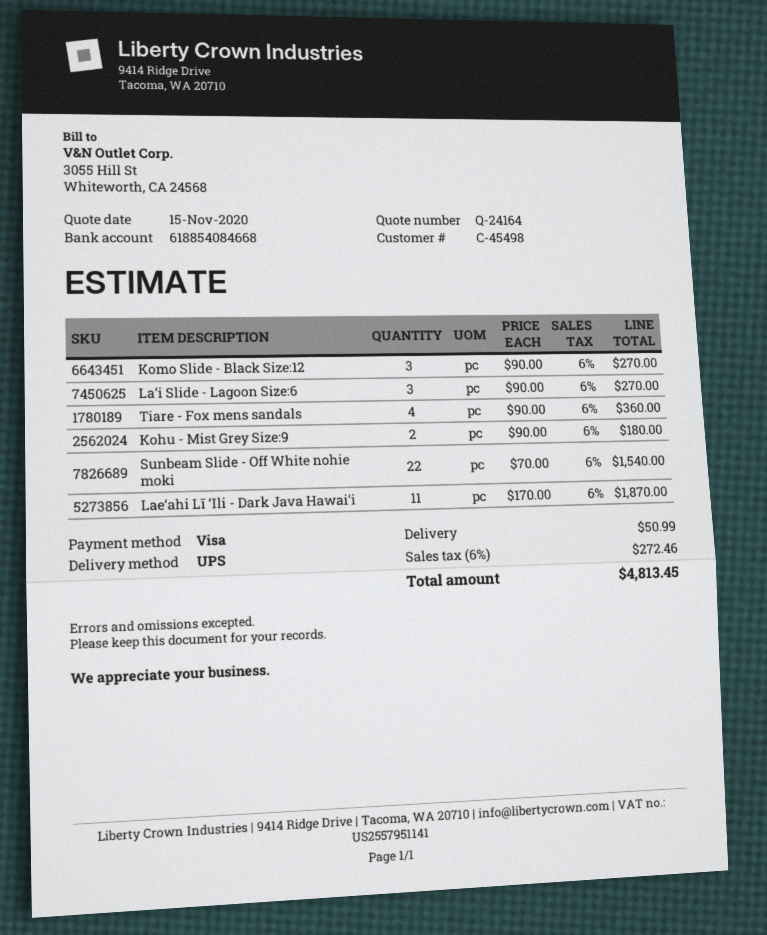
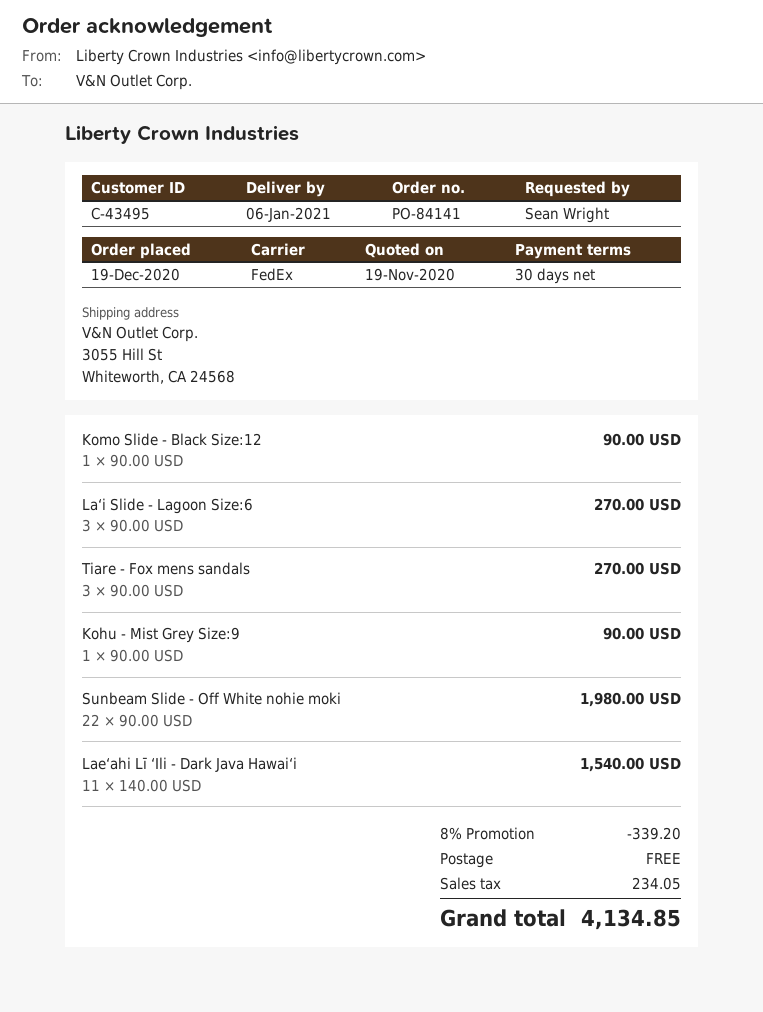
quote date: 2020-11-15 -> 2020-11-19
customer number: C-45498 -> C-43495
shipping method: UPS -> FedEx
Komo Slide - Black Size:12: 3 x 90.00 = 270.00 -> 1 x 90.00 = 90.00
Tiare - Fox mens sandals: 4 x 90.00 = 360.00 -> 3 x 90.00 = 270.00
Kohu - Mist Grey Size:9: 2 x 90.00 = 180.00 -> 1 x 90.00 = 90.00
Sunbeam Slide - Off White nohie moki: 22 x 70.00 = 1540.00 -> 22 x 90.00 = 1980.00
Lae‘ahi Lī ‘Ili - Dark Java Hawai‘i: 11 x 170.00 = 1870.00 -> 11 x 140.00 = 1540.00
discount: none -> 8% = 339.20
shipping: 50.99 -> 0.00
tax: 272.46 -> 234.05
total: 4813.45 -> 4134.85

